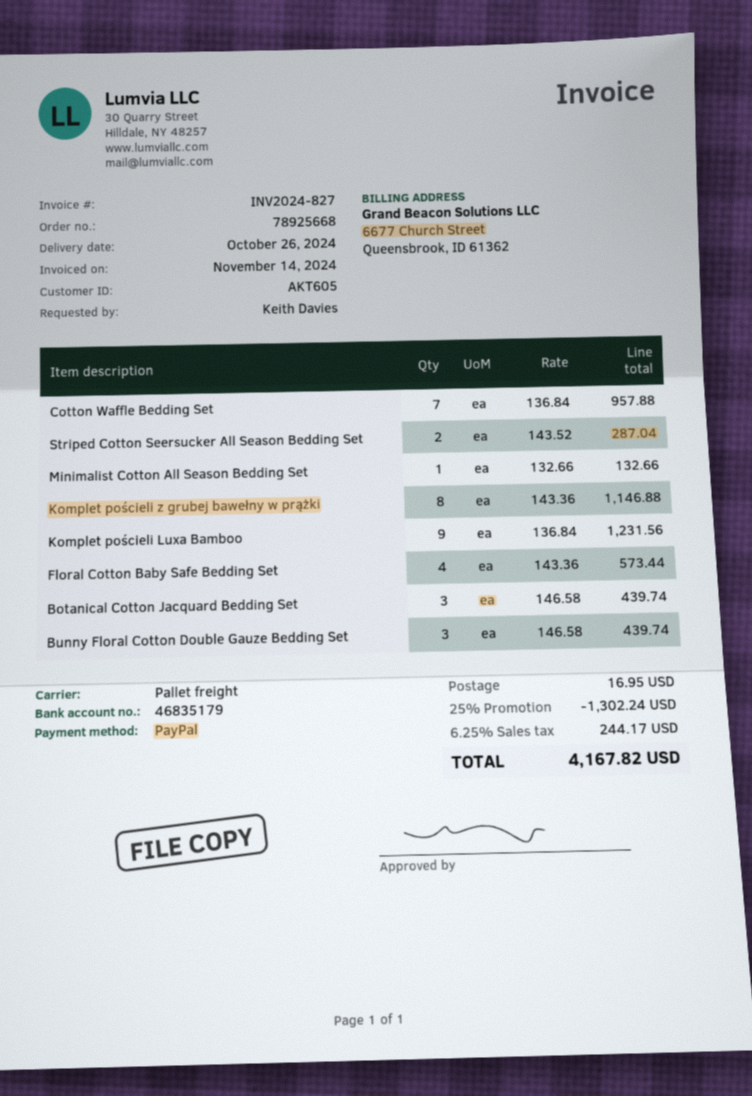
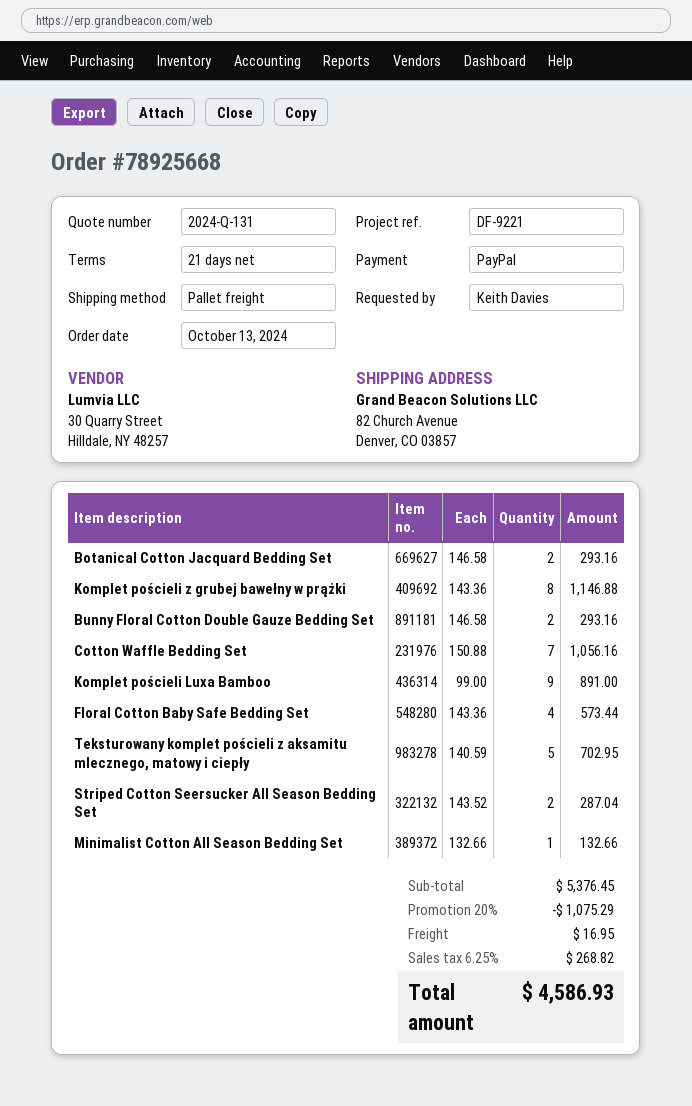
Cotton Waffle Bedding Set: 7 x 136.84 = 957.88 -> 7 x 150.88 = 1056.16
Komplet pościeli Luxa Bamboo: 9 x 136.84 = 1231.56 -> 9 x 99.00 = 891.00
Botanical Cotton Jacquard Bedding Set: 3 x 146.58 = 439.74 -> 2 x 146.58 = 293.16
Bunny Floral Cotton Double Gauze Bedding Set: 3 x 146.58 = 439.74 -> 2 x 146.58 = 293.16
Teksturowany komplet pościeli z aksamitu mlecznego, matowy i ciepły: none -> 5 x 140.59 = 702.95
discount: 25% = 1302.24 -> 20% = 1075.29
tax: 6.25% = 244.17 -> 6.25% = 268.82
total: 4167.82 -> 4586.93

